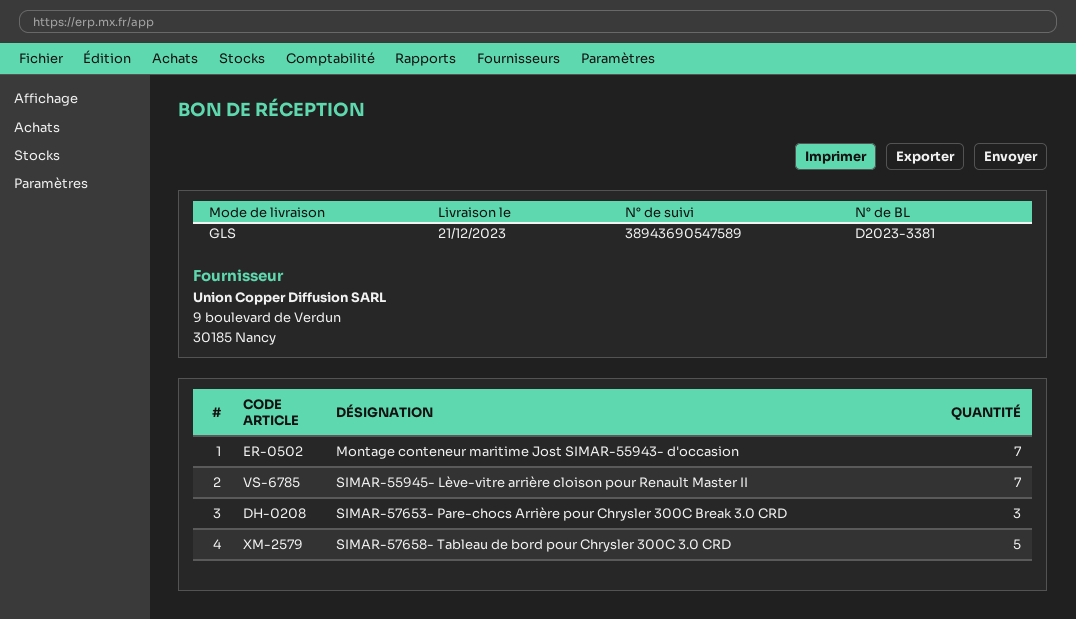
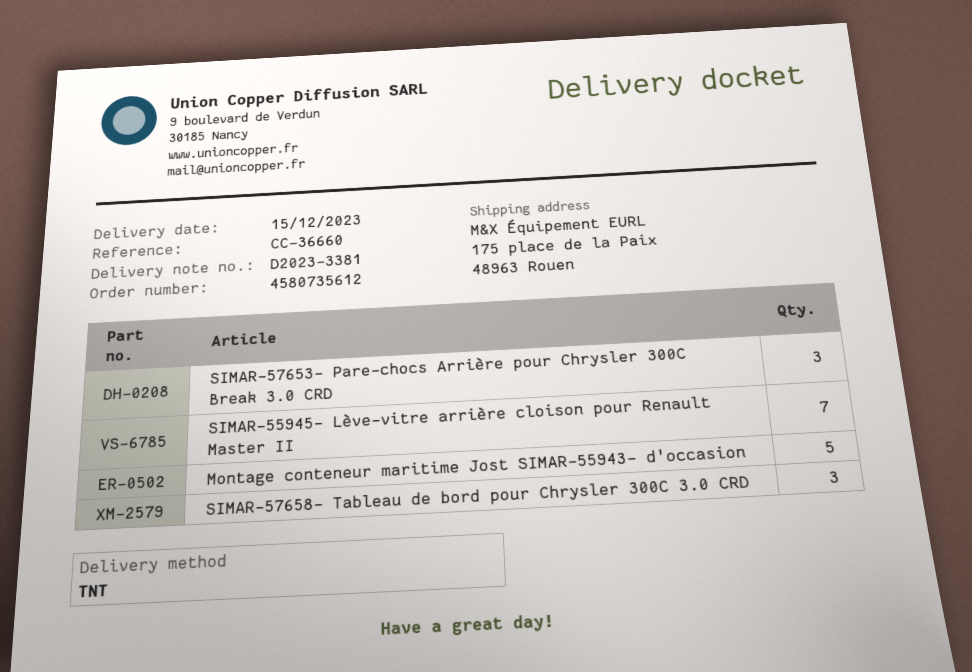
delivery date: 2023-12-21 -> 2023-12-15
shipping method: GLS -> TNT
Montage conteneur maritime Jost SIMAR-55943- d'occasion: 7 -> 5
SIMAR-57658- Tableau de bord pour Chrysler 300C 3.0 CRD: 5 -> 3

